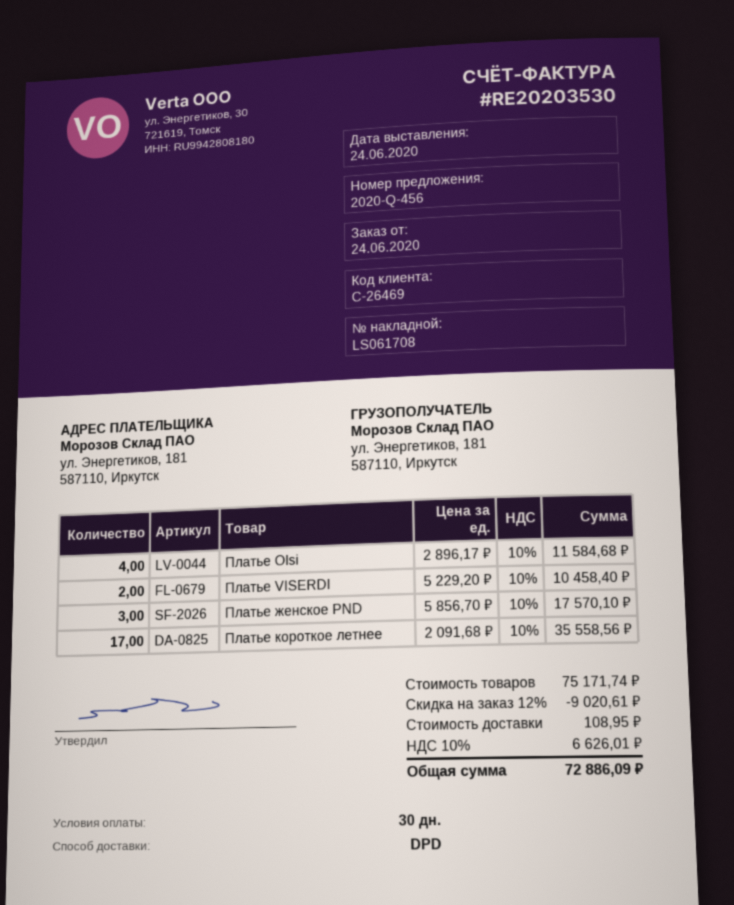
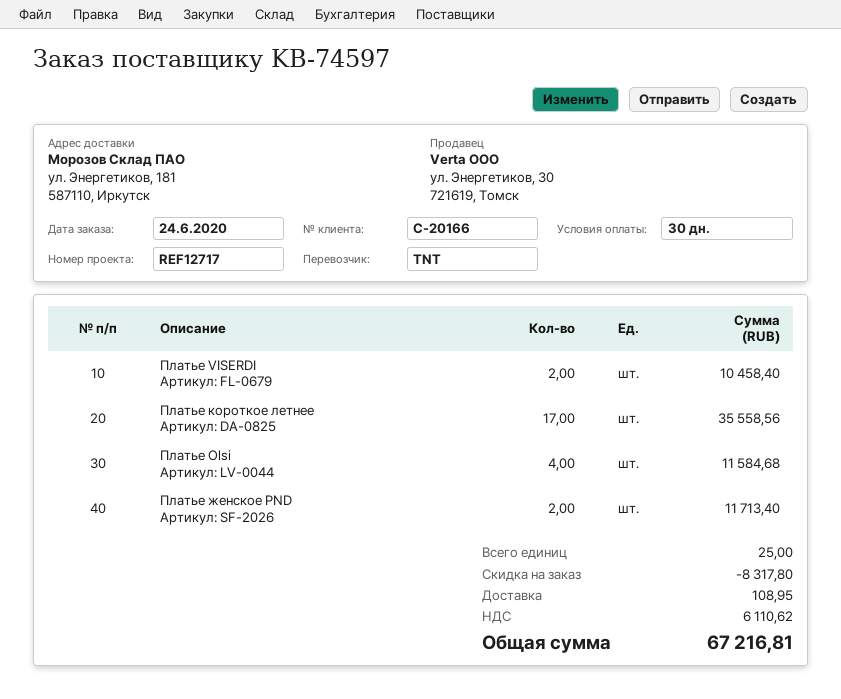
customer number: C-26469 -> C-20166
shipping method: DPD -> TNT
Платье женское PND: 3 for 17570.10 -> 2 for 11713.40
discount: 9020.61 -> 8317.80
tax: 6626.01 -> 6110.62
total: 72886.09 -> 67216.81

